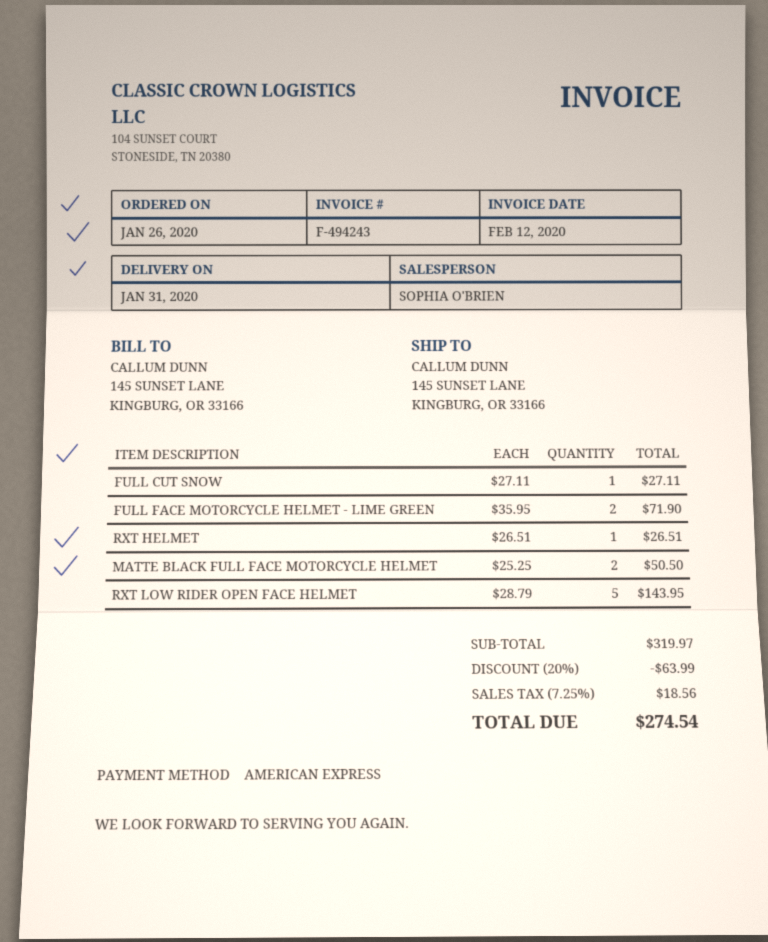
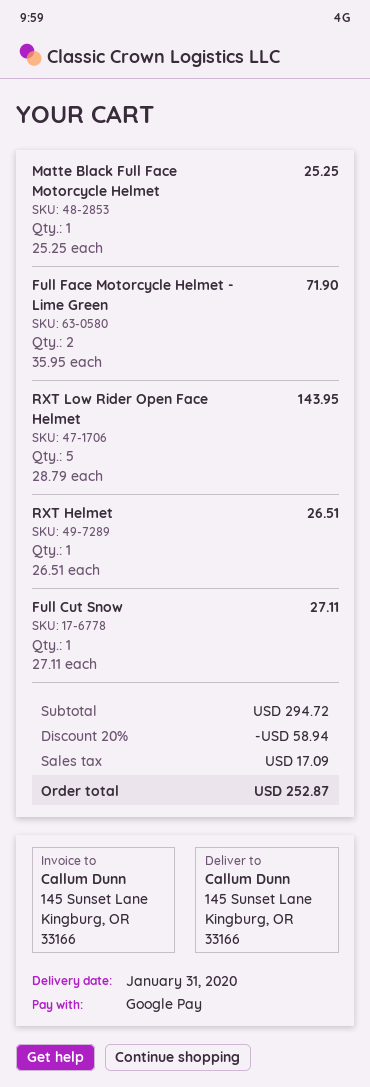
payment method: American Express -> Google Pay
MATTE BLACK FULL FACE MOTORCYCLE HELMET: 2 x 25.25 = 50.50 -> 1 x 25.25 = 25.25
subtotal: 319.97 -> 294.72
discount: 20% = 63.99 -> 20% = 58.94
tax: 18.56 -> 17.09
total: 274.54 -> 252.87

